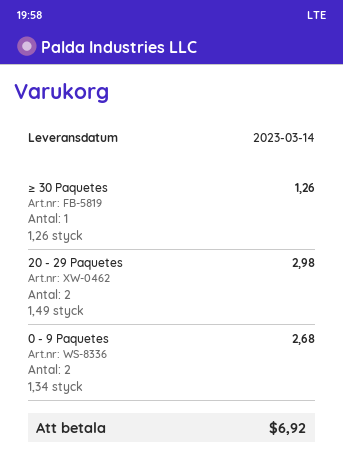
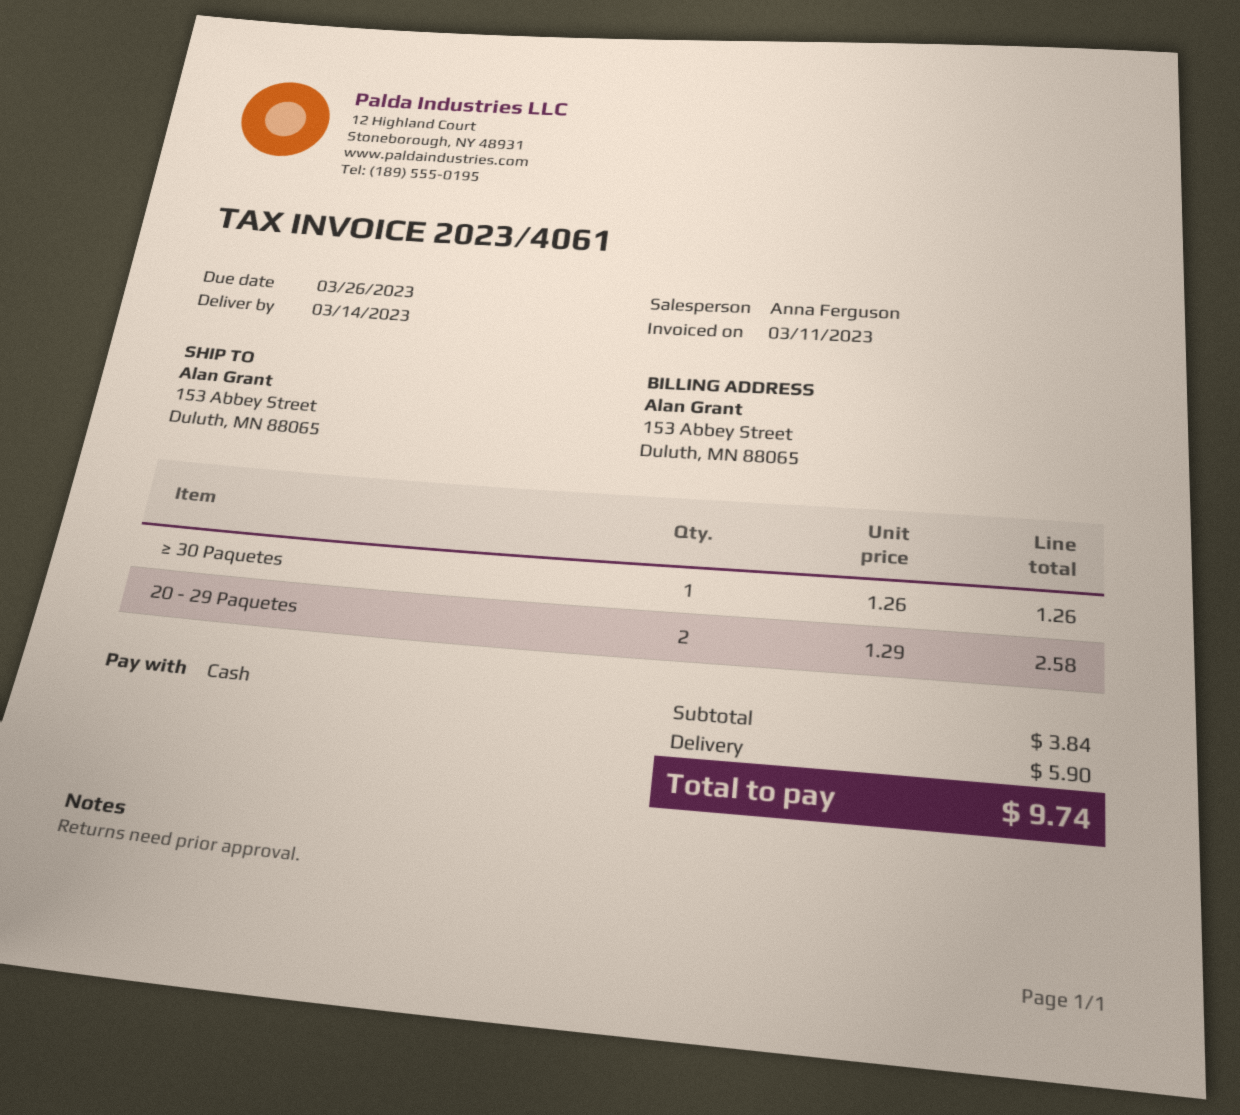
20 - 29 Paquetes: 2 x 1.49 = 2.98 -> 2 x 1.29 = 2.58
0 - 9 Paquetes: 2 x 1.34 = 2.68 -> none
shipping: none -> 5.90
total: 6.92 -> 9.74

